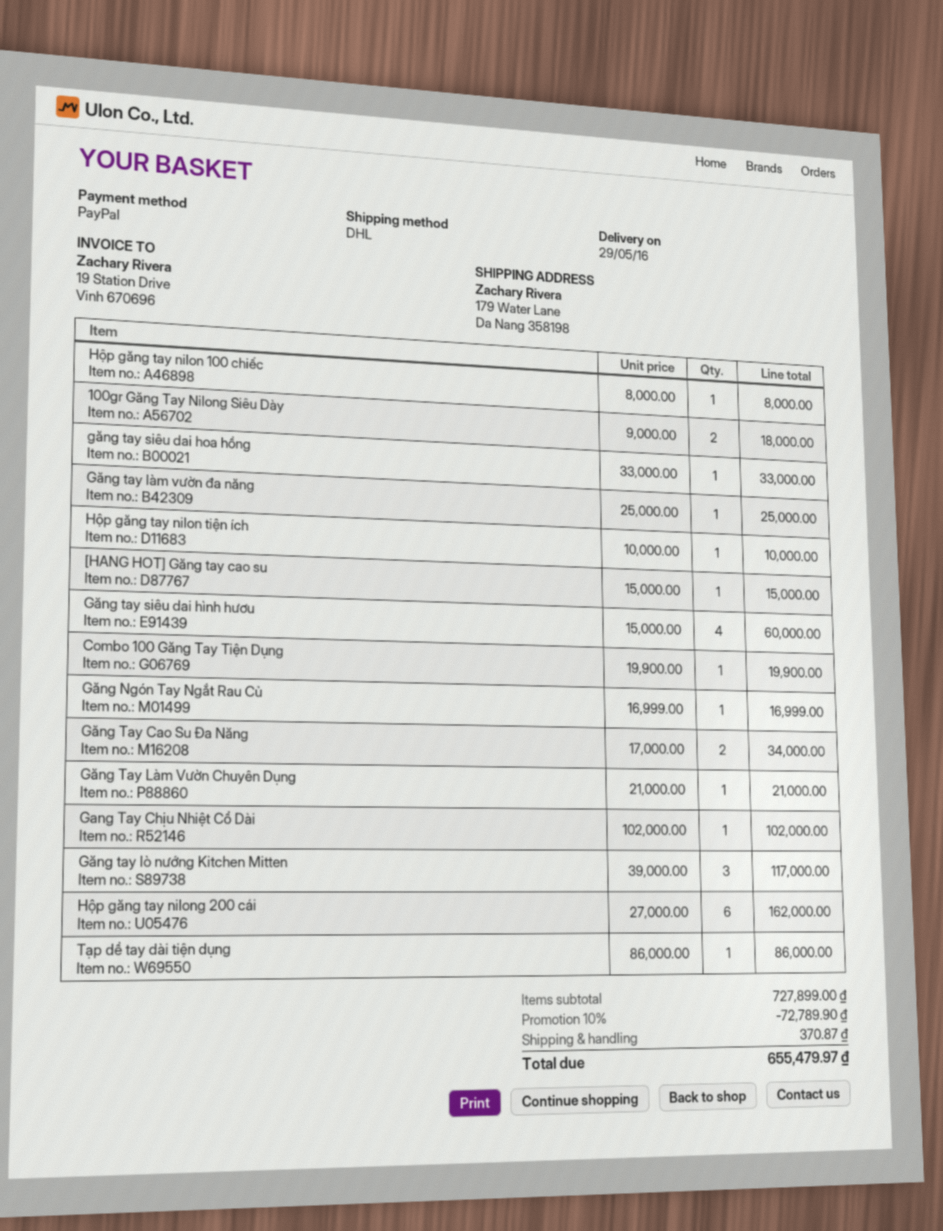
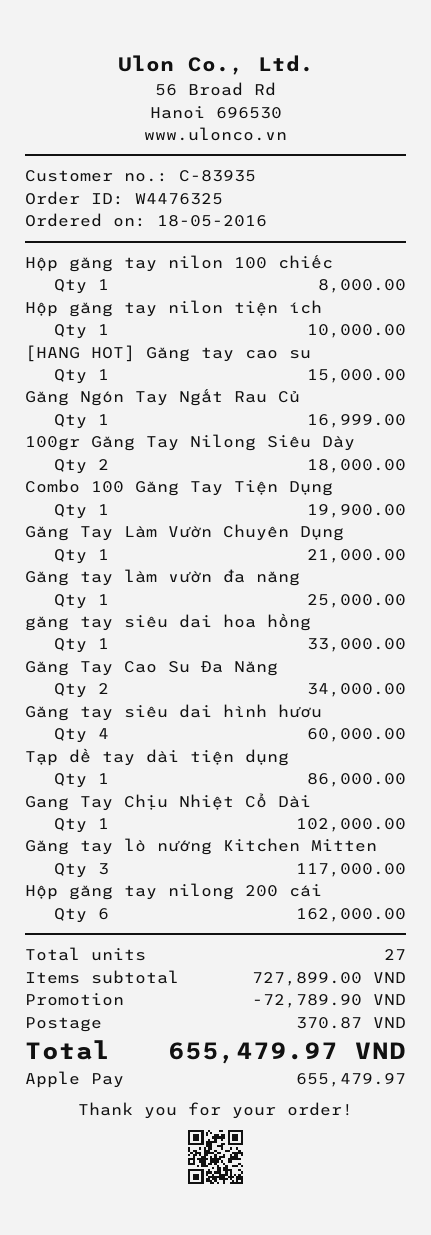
payment method: PayPal -> Apple Pay

